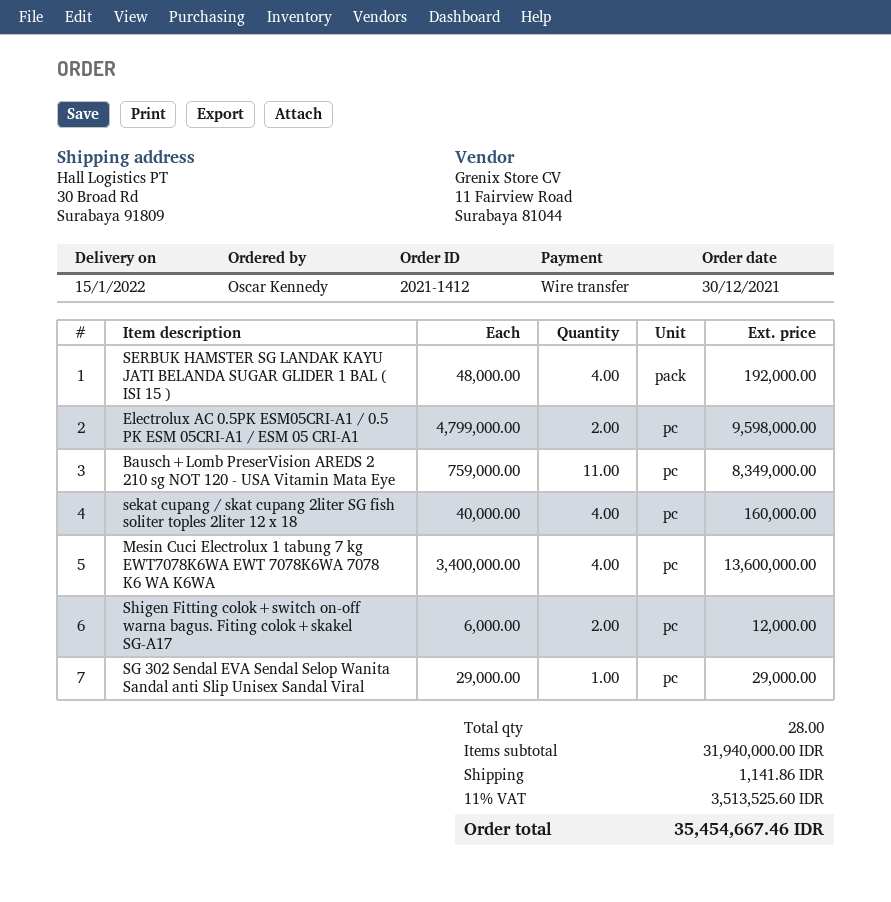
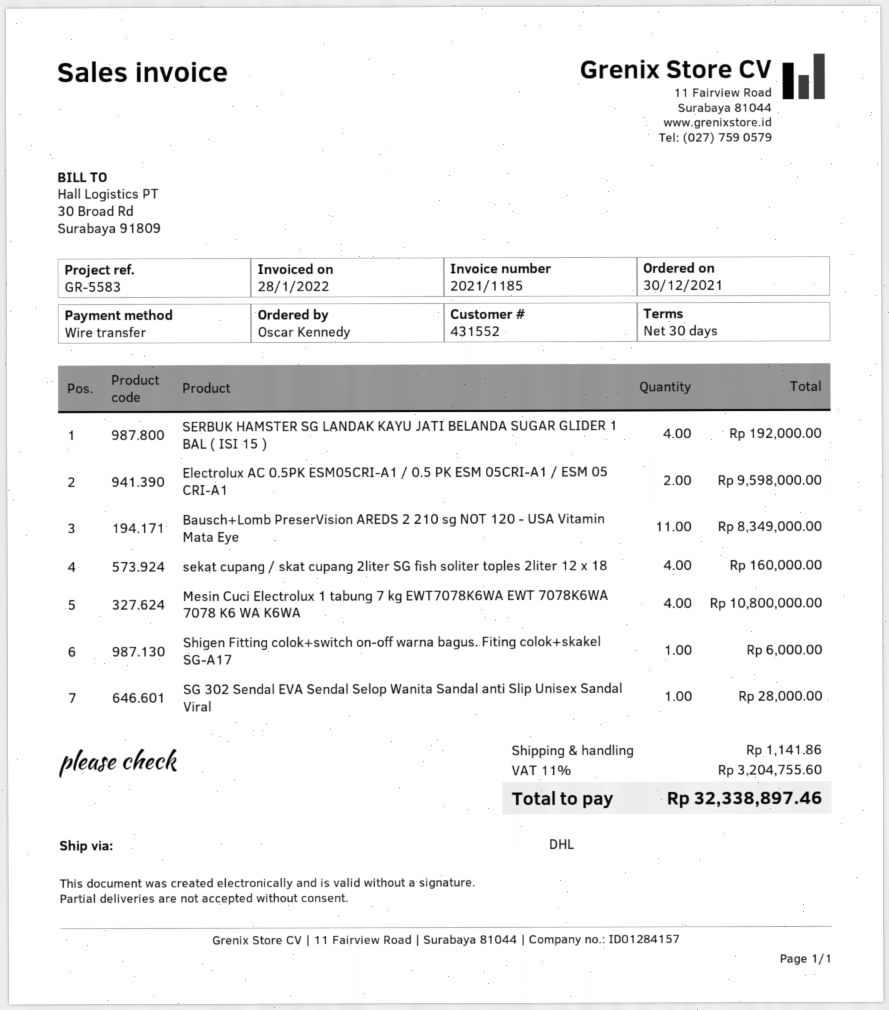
Mesin Cuci Electrolux 1 tabung 7 kg EWT7078K6WA EWT 7078K6WA 7078 K6 WA K6WA: 4 for 13600000.00 -> 4 for 10800000.00
Shigen Fitting colok+switch on-off warna bagus. Fiting colok+skakel SG-A17: 2 for 12000.00 -> 1 for 6000.00
SG 302 Sendal EVA Sendal Selop Wanita Sandal anti Slip Unisex Sandal Viral: 1 for 29000.00 -> 1 for 28000.00
tax: 11% = 3513525.60 -> 11% = 3204755.60
total: 35454667.46 -> 32338897.46

